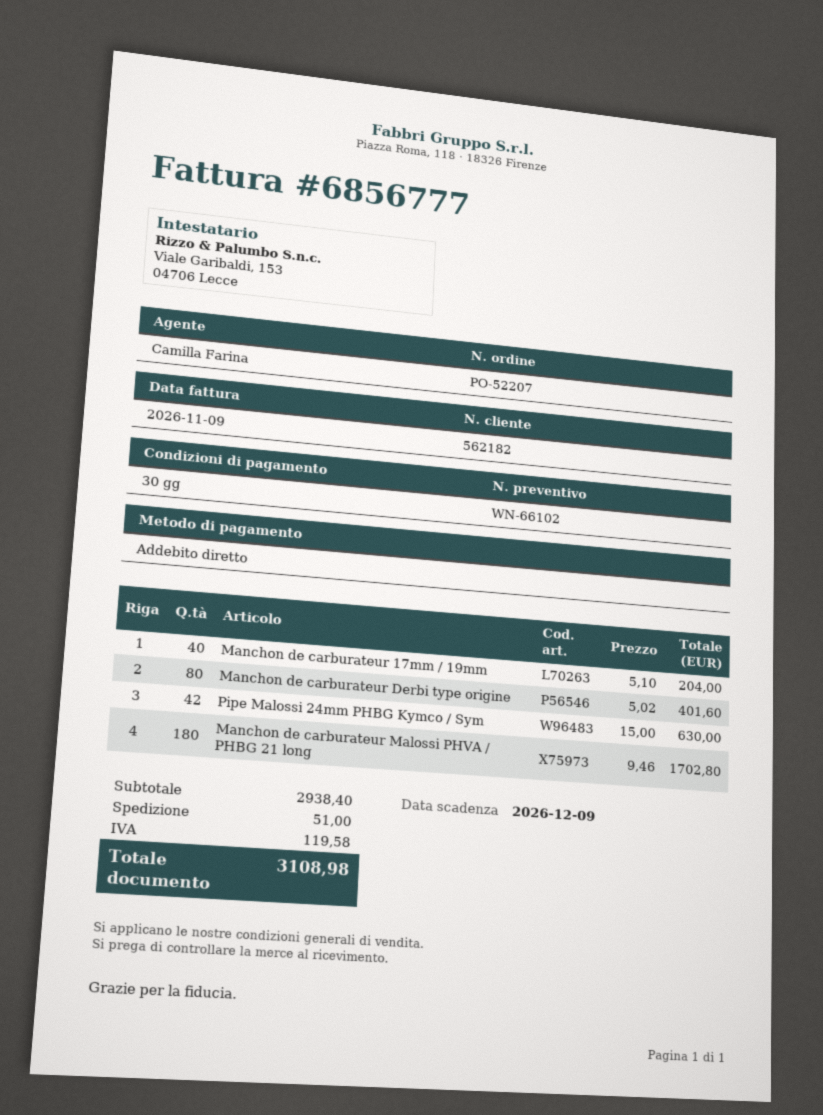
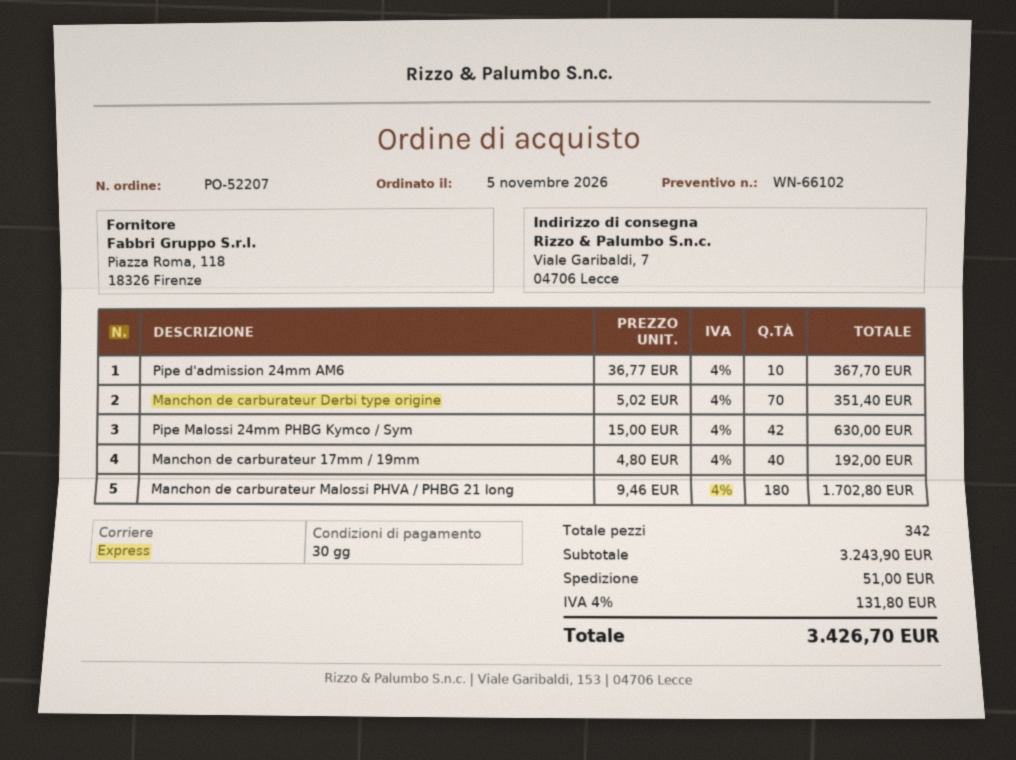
Manchon de carburateur 17mm / 19mm: 40 x 5.10 = 204.00 -> 40 x 4.80 = 192.00
Manchon de carburateur Derbi type origine: 80 x 5.02 = 401.60 -> 70 x 5.02 = 351.40
Pipe d'admission 24mm AM6: none -> 10 x 36.77 = 367.70
subtotal: 2938.40 -> 3243.90
tax: 119.58 -> 131.80
total: 3108.98 -> 3426.70

